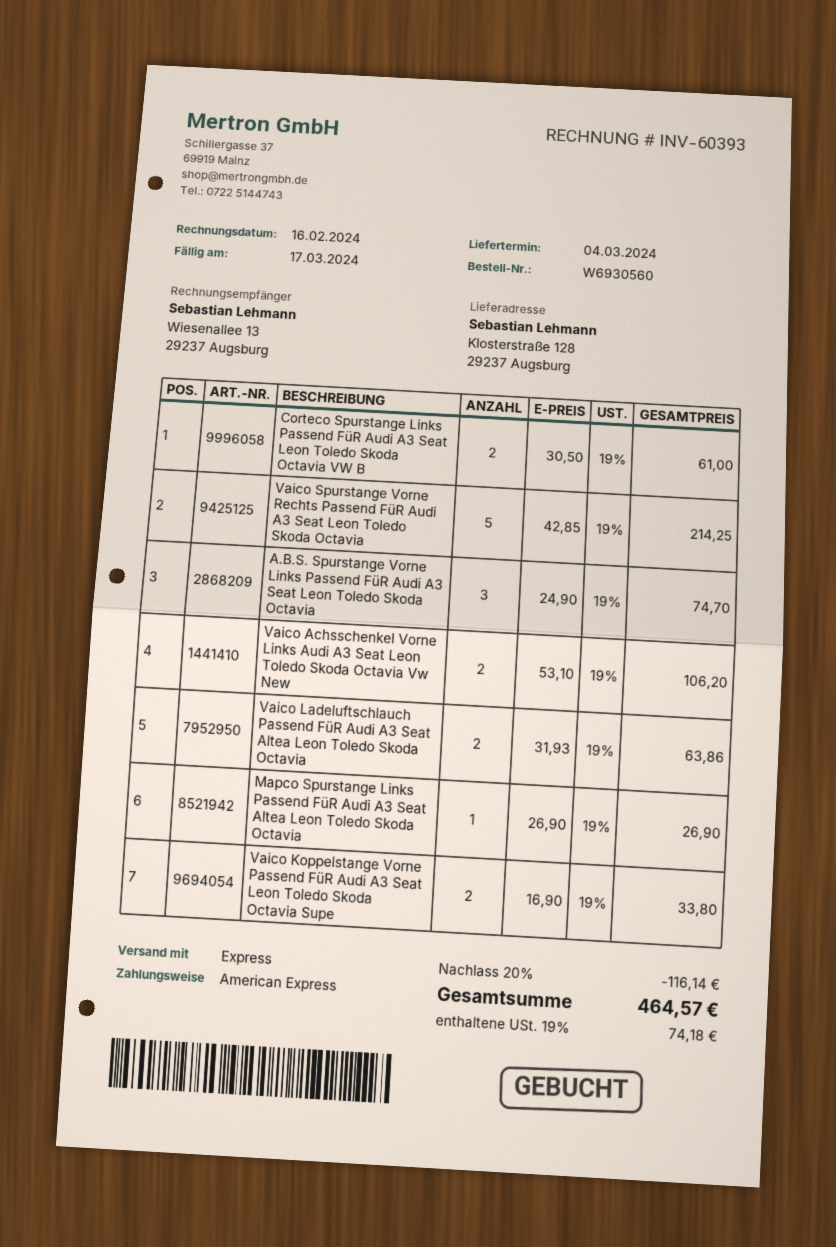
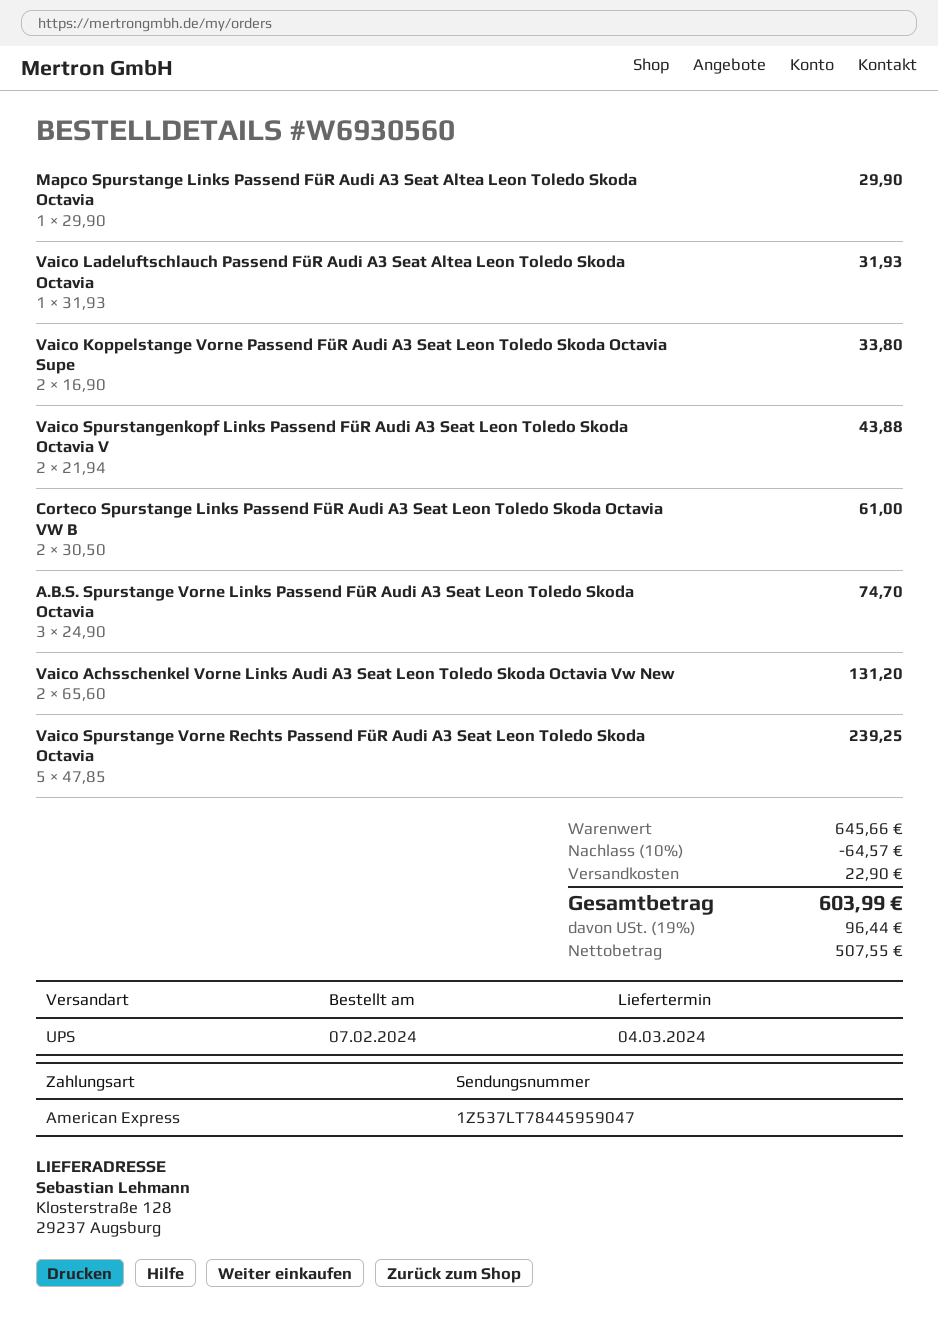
shipping method: express -> UPS
Vaico Spurstange Vorne Rechts Passend FüR Audi A3 Seat Leon Toledo Skoda Octavia: 5 x 42.85 = 214.25 -> 5 x 47.85 = 239.25
Vaico Achsschenkel Vorne Links Audi A3 Seat Leon Toledo Skoda Octavia Vw New: 2 x 53.10 = 106.20 -> 2 x 65.60 = 131.20
Vaico Ladeluftschlauch Passend FüR Audi A3 Seat Altea Leon Toledo Skoda Octavia: 2 x 31.93 = 63.86 -> 1 x 31.93 = 31.93
Mapco Spurstange Links Passend FüR Audi A3 Seat Altea Leon Toledo Skoda Octavia: 1 x 26.90 = 26.90 -> 1 x 29.90 = 29.90
Vaico Spurstangenkopf Links Passend FüR Audi A3 Seat Leon Toledo Skoda Octavia V: none -> 2 x 21.94 = 43.88
discount: 20% = 116.14 -> 10% = 64.57
shipping: none -> 22.90
tax: 19% = 74.18 -> 19% = 96.44
total: 464.57 -> 603.99

